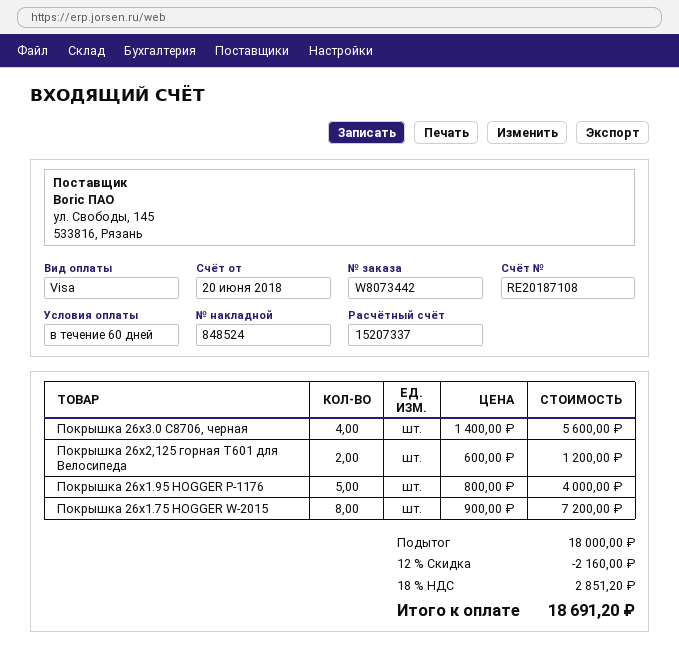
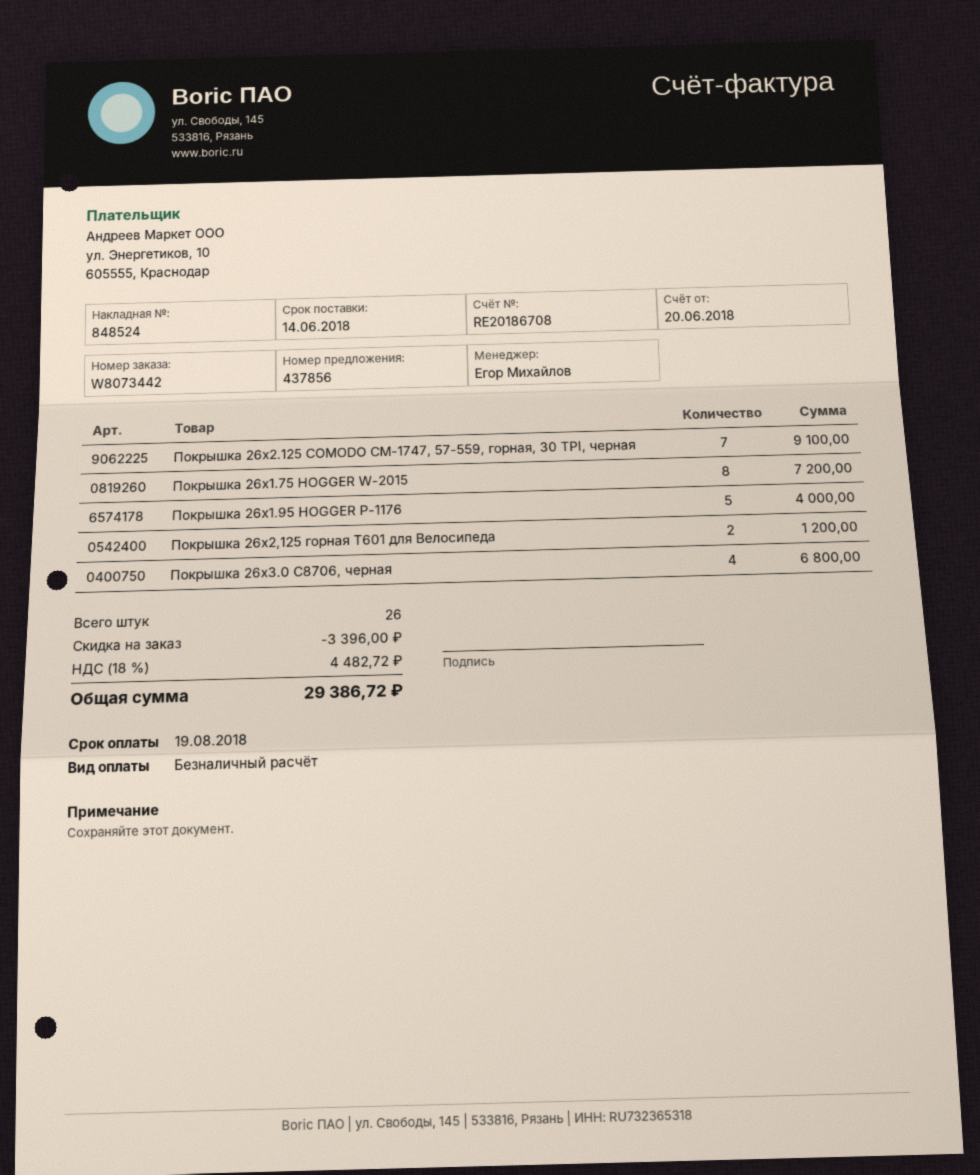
invoice number: RE20187108 -> RE20186708
payment method: Visa -> bank transfer
Покрышка 26x3.0 C8706, черная: 4 for 5600.00 -> 4 for 6800.00
Покрышка 26x2.125 COMODO CM-1747, 57-559, горная, 30 TPI, черная: none -> 7 for 9100.00
discount: 2160.00 -> 3396.00
tax: 18% = 2851.20 -> 18% = 4482.72
total: 18691.20 -> 29386.72

